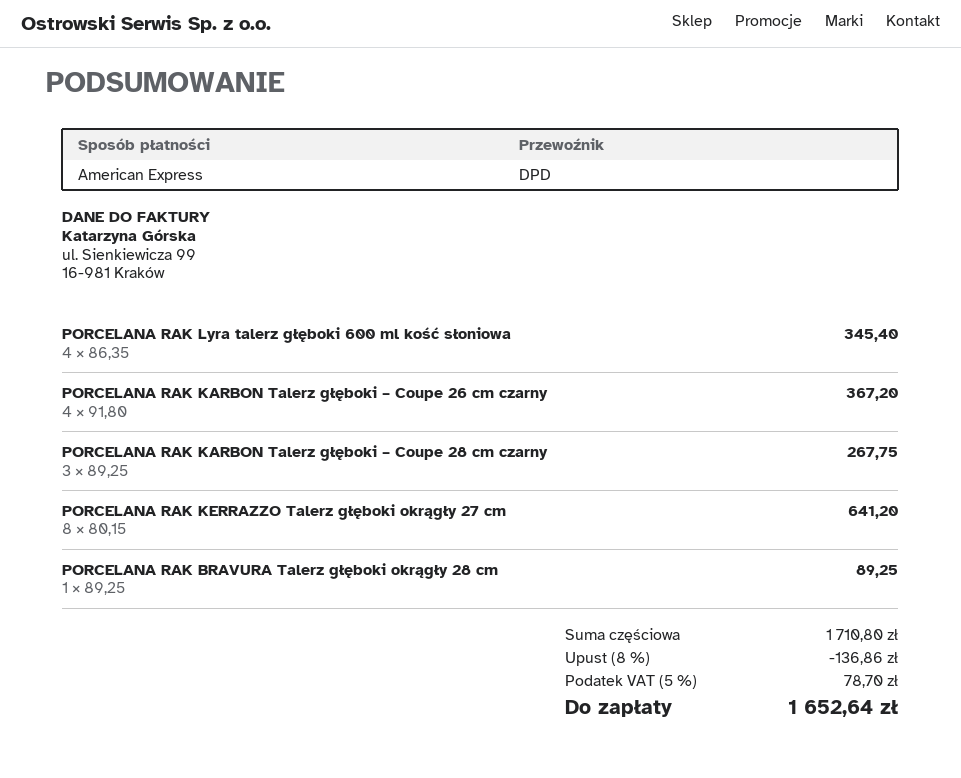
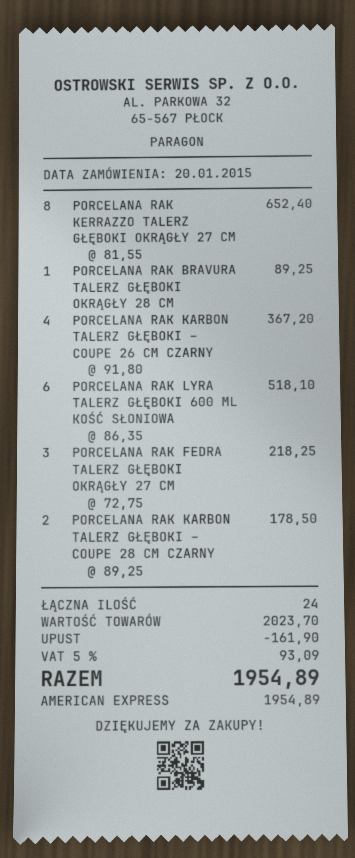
PORCELANA RAK Lyra talerz głęboki 600 ml kość słoniowa: 4 x 86.35 = 345.40 -> 6 x 86.35 = 518.10
PORCELANA RAK KARBON Talerz głęboki – Coupe 28 cm czarny: 3 x 89.25 = 267.75 -> 2 x 89.25 = 178.50
PORCELANA RAK KERRAZZO Talerz głęboki okrągły 27 cm: 8 x 80.15 = 641.20 -> 8 x 81.55 = 652.40
PORCELANA RAK FEDRA TALERZ GŁĘBOKI OKRĄGŁY 27 CM: none -> 3 x 72.75 = 218.25
subtotal: 1710.80 -> 2023.70
discount: 136.86 -> 161.90
tax: 5% = 78.70 -> 5% = 93.09
total: 1652.64 -> 1954.89

